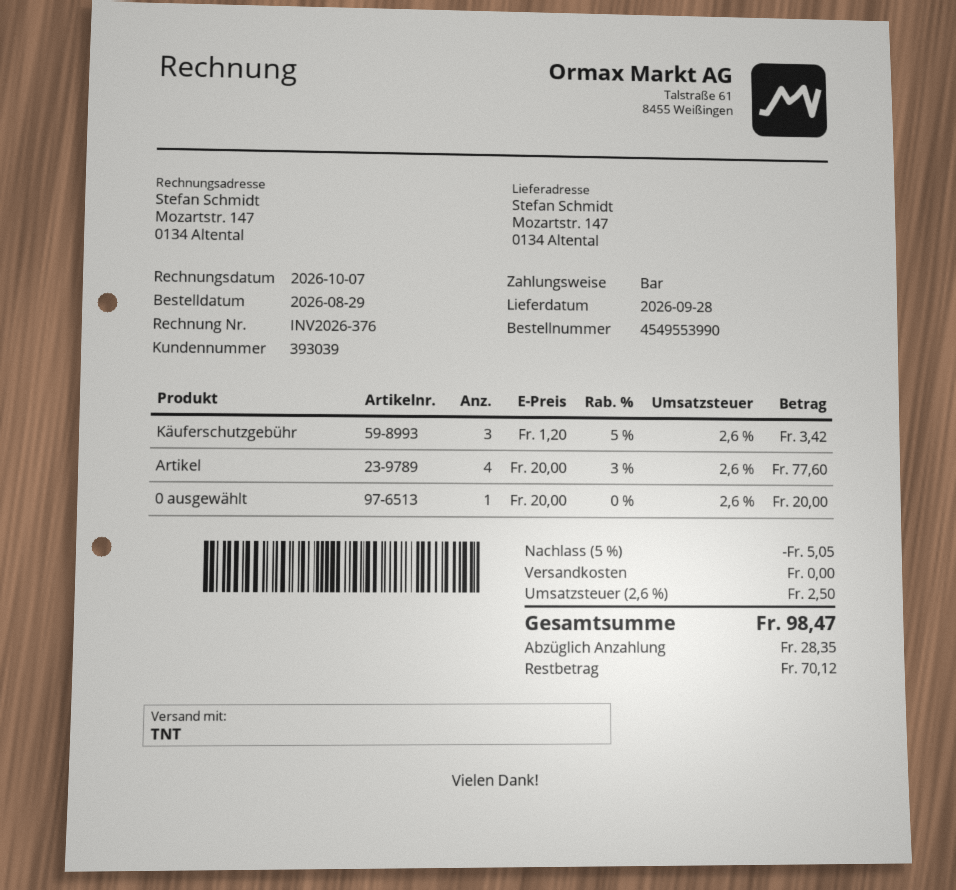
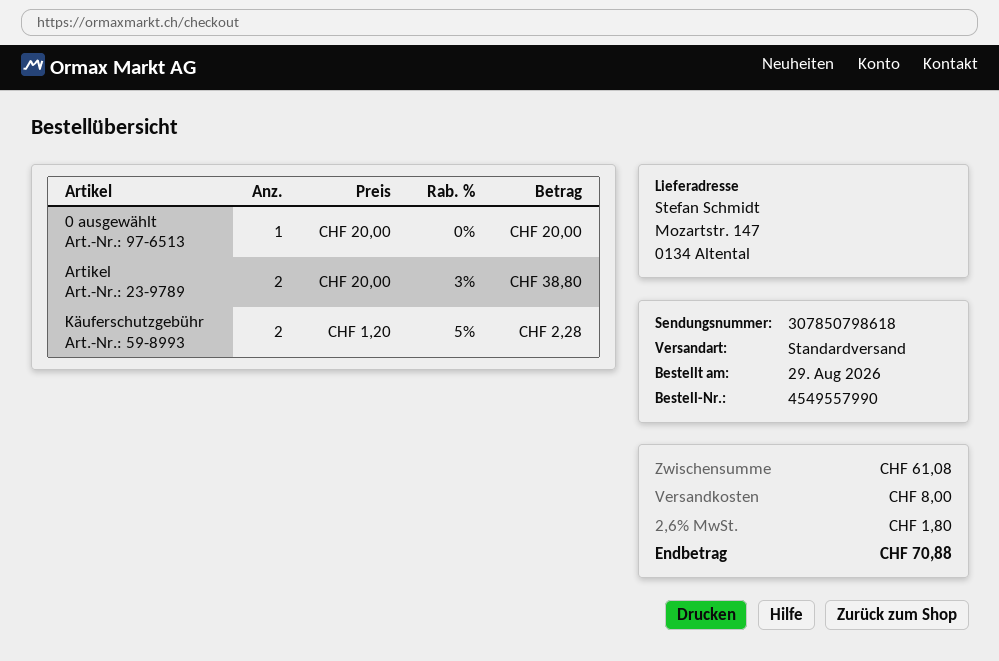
order number: 4549553990 -> 4549557990
shipping method: TNT -> standard
Käuferschutzgebühr: 3 x 1.20 - 5% = 3.42 -> 2 x 1.20 - 5% = 2.28
Artikel: 4 x 20.00 - 3% = 77.60 -> 2 x 20.00 - 3% = 38.80
discount: 5% = 5.05 -> none
shipping: 0.00 -> 8.00
tax: 2.6% = 2.50 -> 2.6% = 1.80
total: 98.47 -> 70.88

